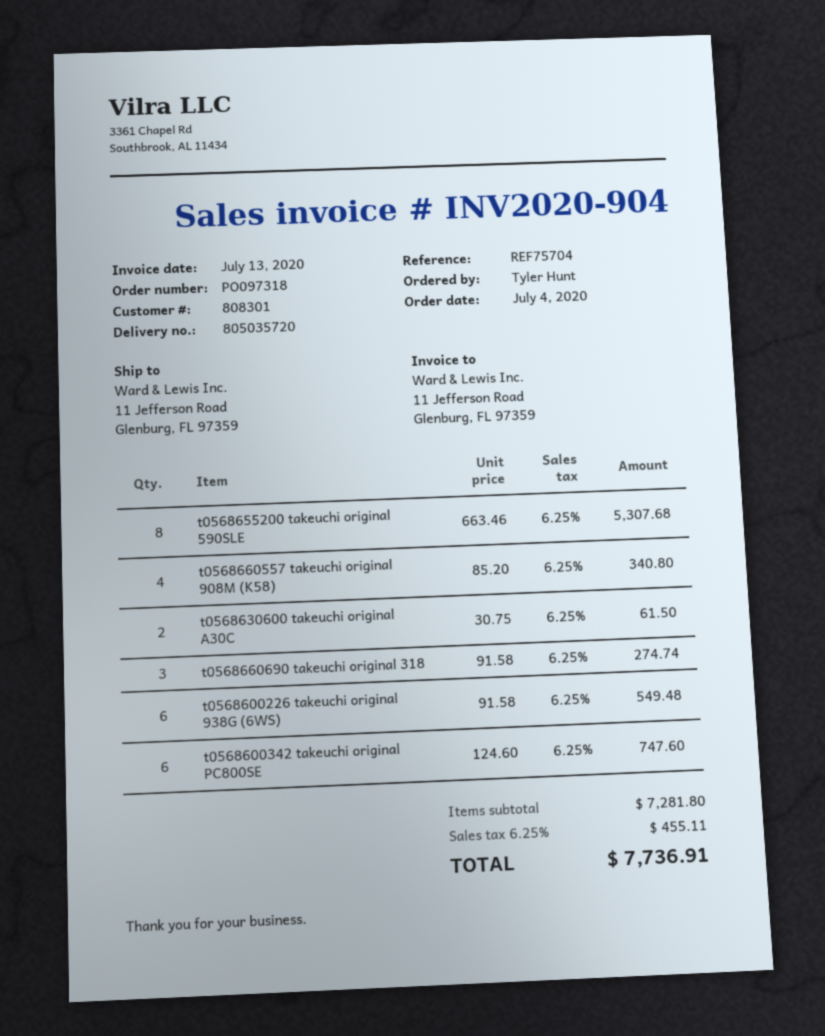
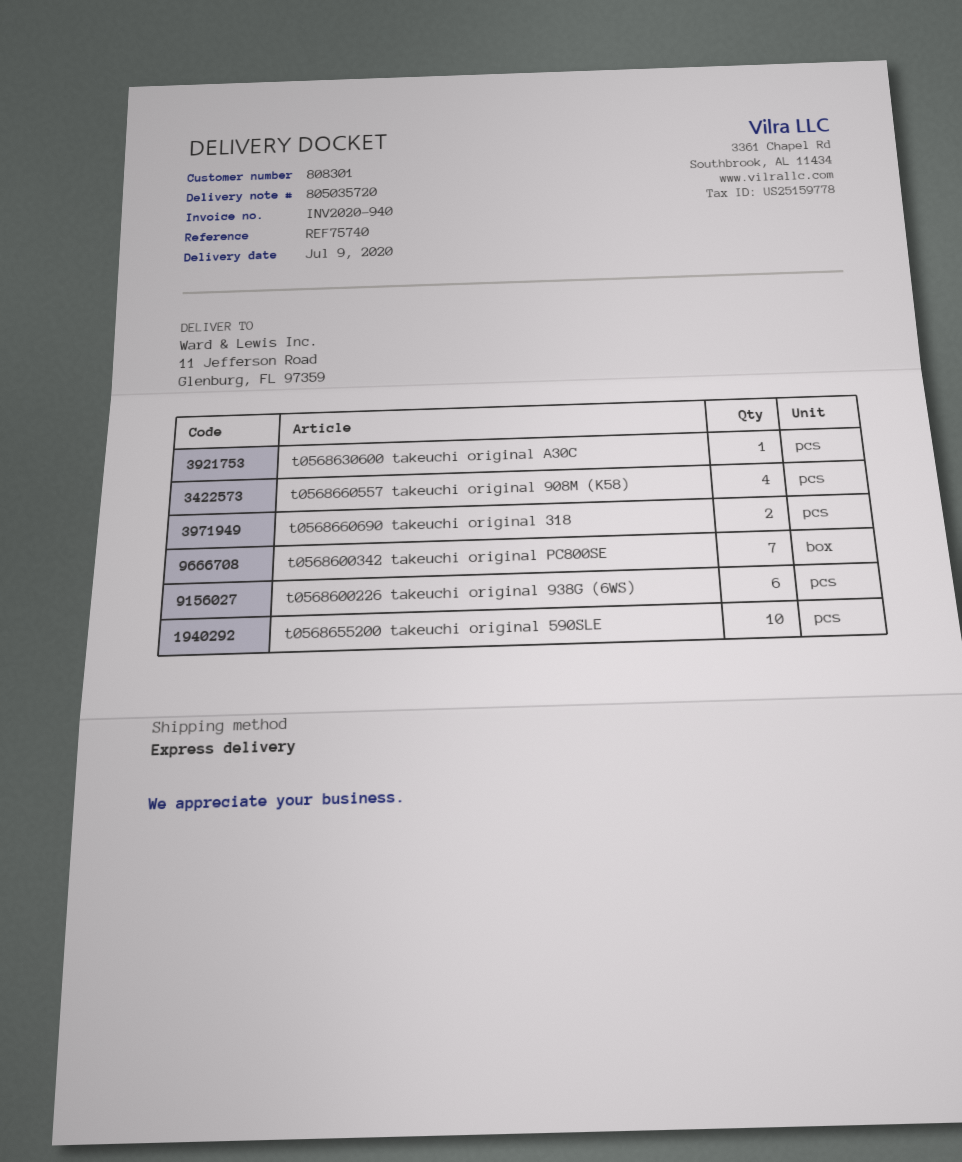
invoice number: INV2020-904 -> INV2020-940
reference: REF75704 -> REF75740
t0568655200 takeuchi original 590SLE: 8 -> 10
t0568630600 takeuchi original A30C: 2 -> 1
t0568660690 takeuchi original 318: 3 -> 2
t0568600342 takeuchi original PC800SE: 6 -> 7

